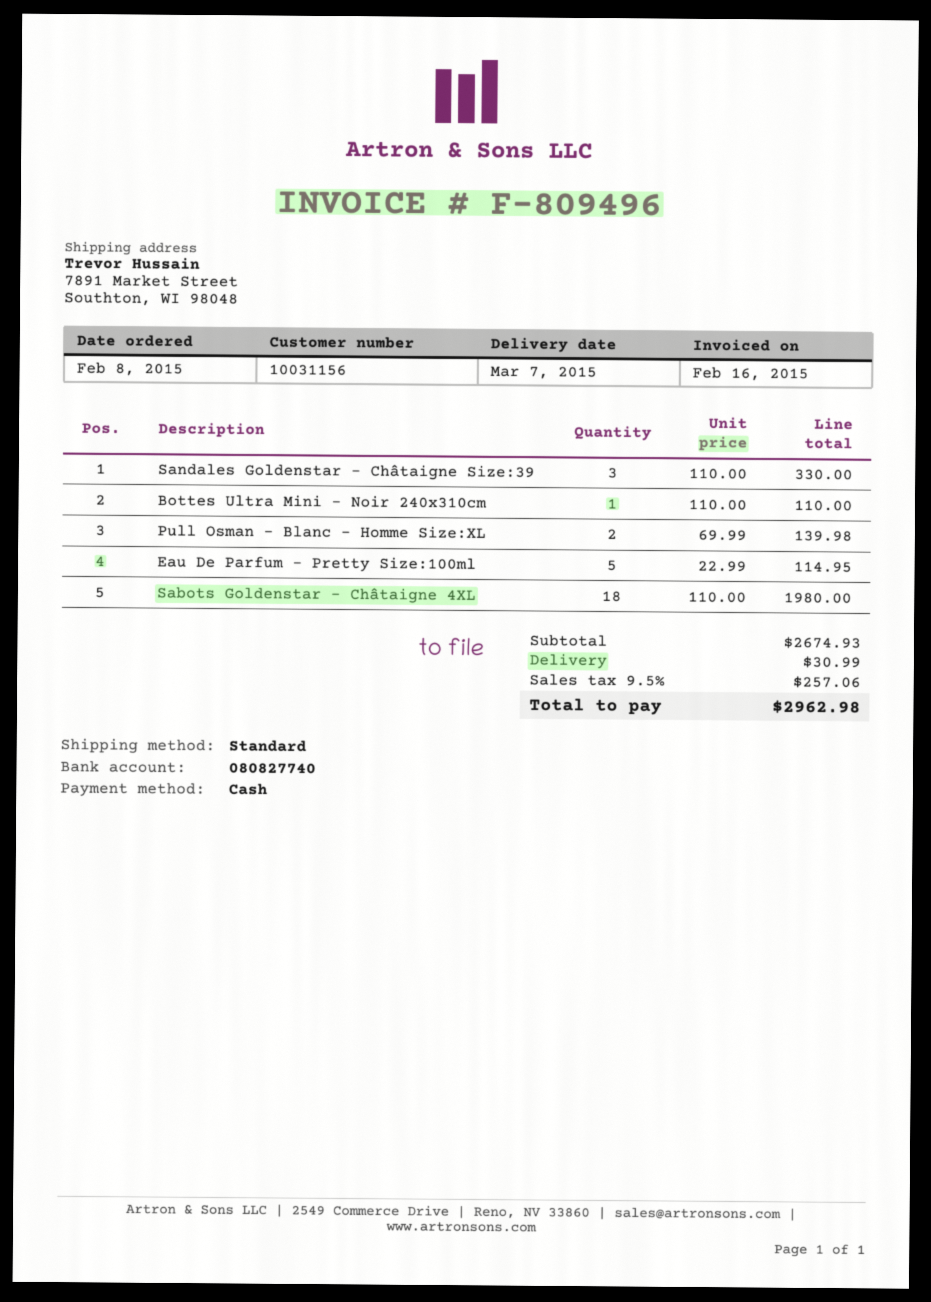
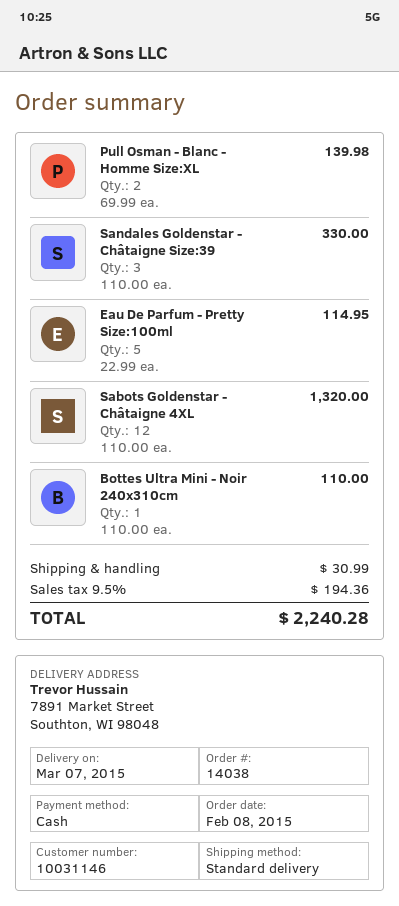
customer number: 10031156 -> 10031146
Sabots Goldenstar - Châtaigne 4XL: 18 x 110.00 = 1980.00 -> 12 x 110.00 = 1320.00
tax: 9.5% = 257.06 -> 9.5% = 194.36
total: 2962.98 -> 2240.28

